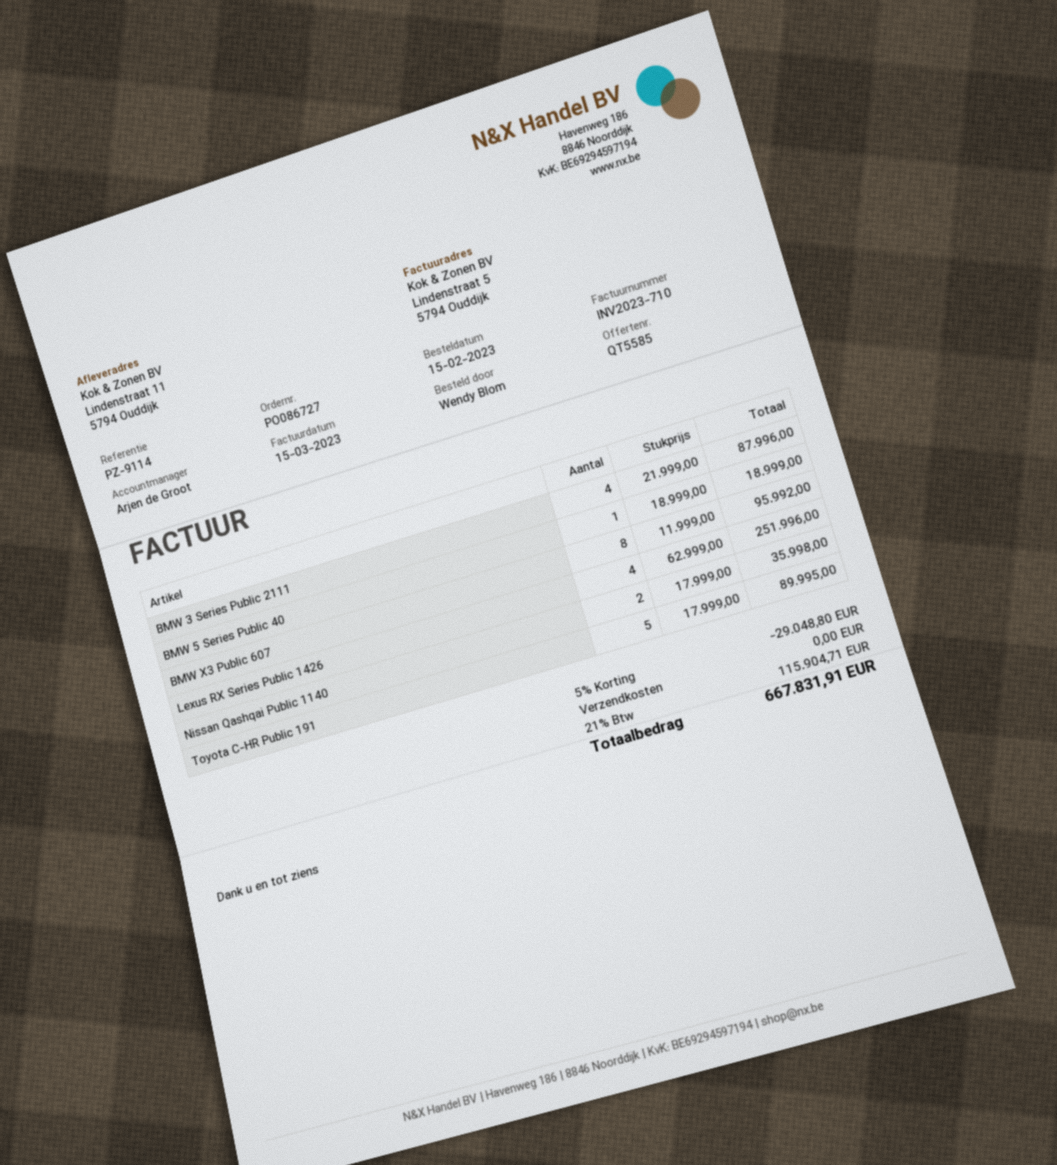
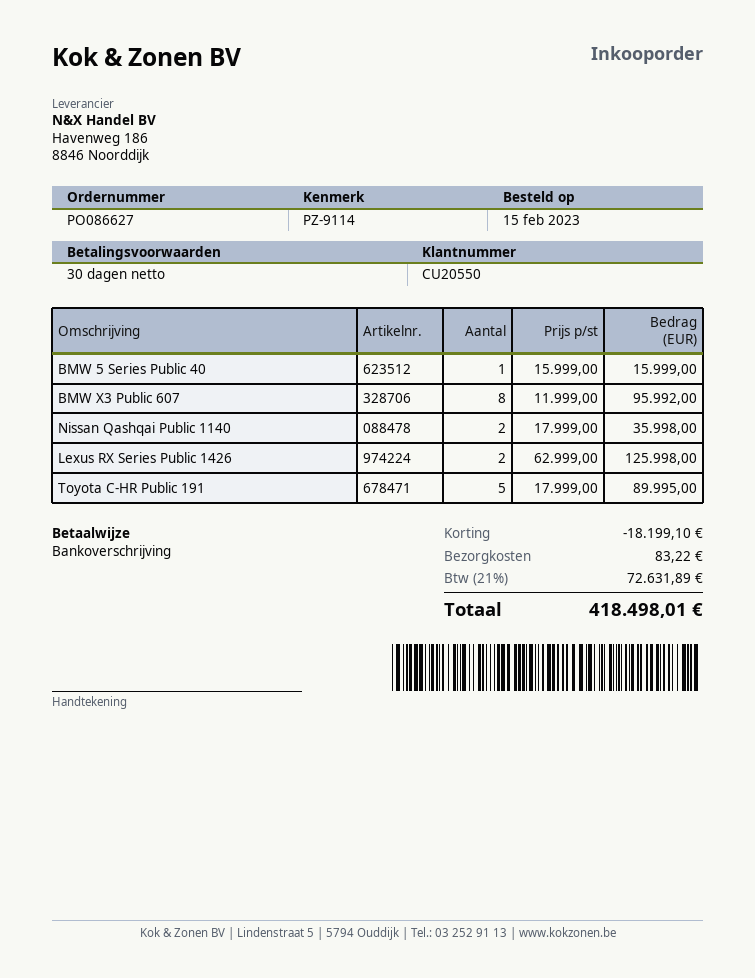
order number: PO086727 -> PO086627
BMW 3 Series Public 2111: 4 x 21999.00 = 87996.00 -> none
BMW 5 Series Public 40: 1 x 18999.00 = 18999.00 -> 1 x 15999.00 = 15999.00
Lexus RX Series Public 1426: 4 x 62999.00 = 251996.00 -> 2 x 62999.00 = 125998.00
discount: 29048.80 -> 18199.10
shipping: 0.00 -> 83.22
tax: 21% = 115904.71 -> 21% = 72631.89
total: 667831.91 -> 418498.01

